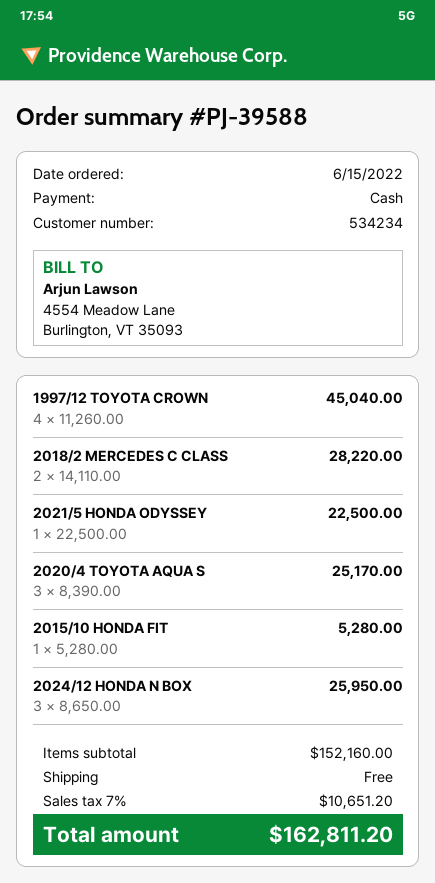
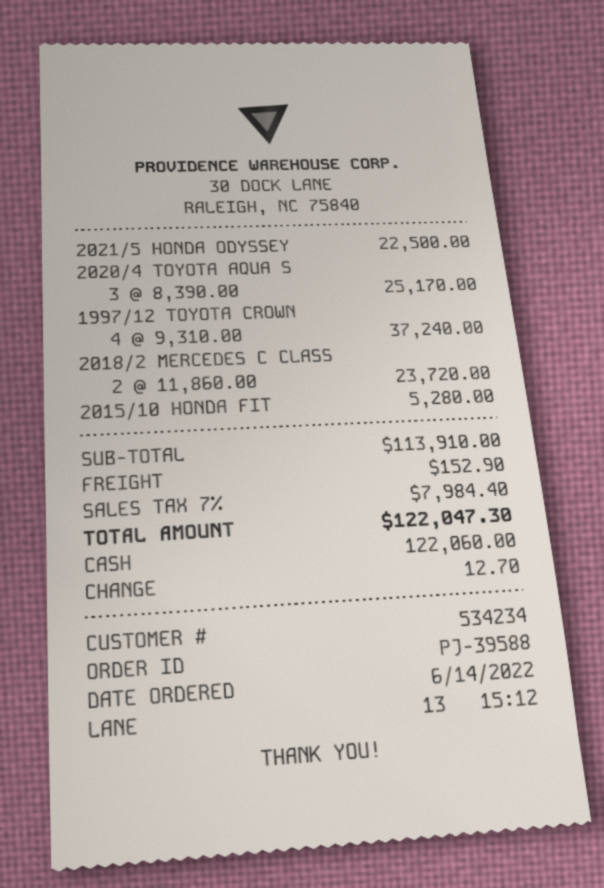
order date: 2022-06-15 -> 2022-06-14
1997/12 TOYOTA CROWN: 4 x 11260.00 = 45040.00 -> 4 x 9310.00 = 37240.00
2018/2 MERCEDES C CLASS: 2 x 14110.00 = 28220.00 -> 2 x 11860.00 = 23720.00
2024/12 HONDA N BOX: 3 x 8650.00 = 25950.00 -> none
subtotal: 152160.00 -> 113910.00
shipping: 0.00 -> 152.90
tax: 7% = 10651.20 -> 7% = 7984.40
total: 162811.20 -> 122047.30

